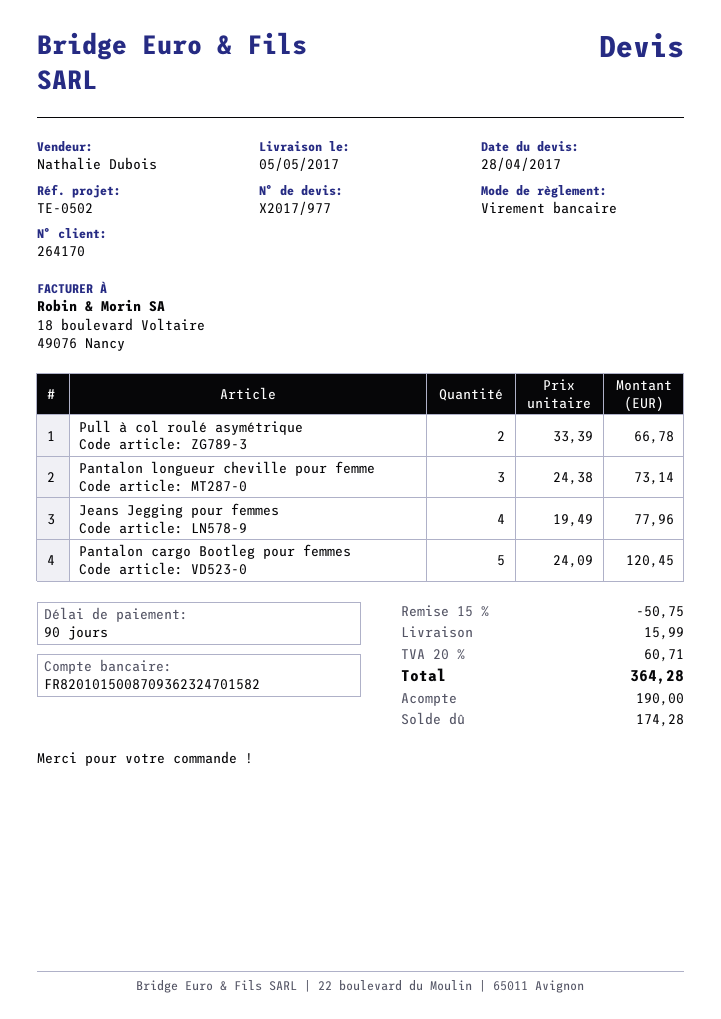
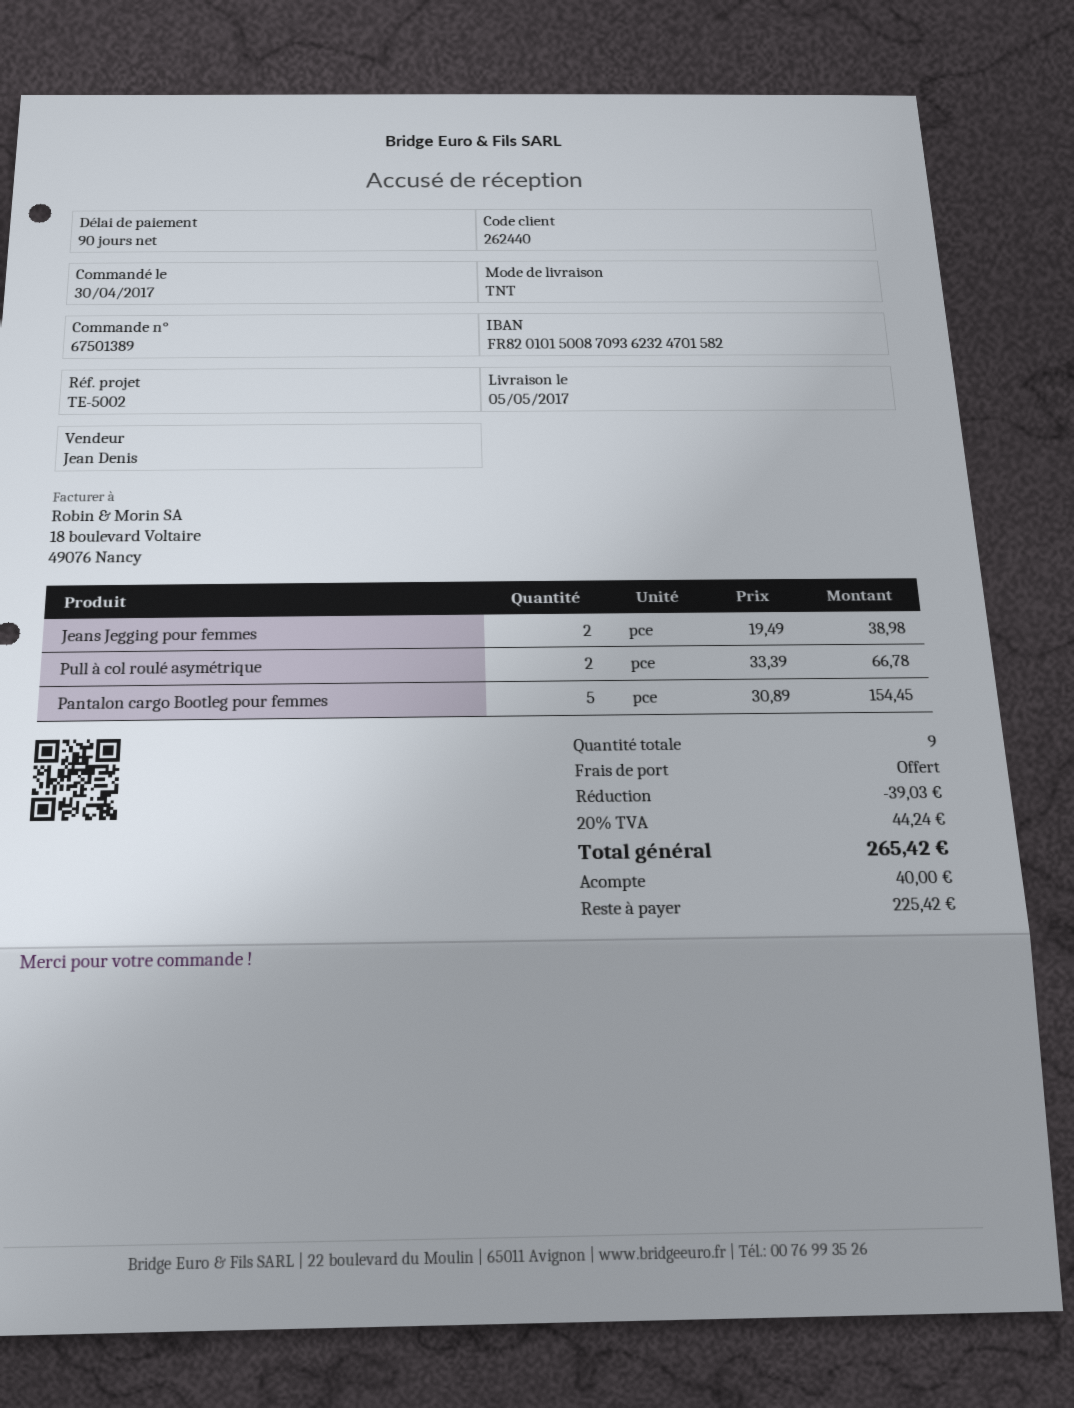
customer number: 264170 -> 262440
reference: TE-0502 -> TE-5002
sales rep: Nathalie Dubois -> Jean Denis
Pantalon longueur cheville pour femme: 3 x 24.38 = 73.14 -> none
Jeans Jegging pour femmes: 4 x 19.49 = 77.96 -> 2 x 19.49 = 38.98
Pantalon cargo Bootleg pour femmes: 5 x 24.09 = 120.45 -> 5 x 30.89 = 154.45
discount: 50.75 -> 39.03
shipping: 15.99 -> 0.00
tax: 20% = 60.71 -> 20% = 44.24
total: 364.28 -> 265.42
deposit: 190.00 -> 40.00
balance: 174.28 -> 225.42

